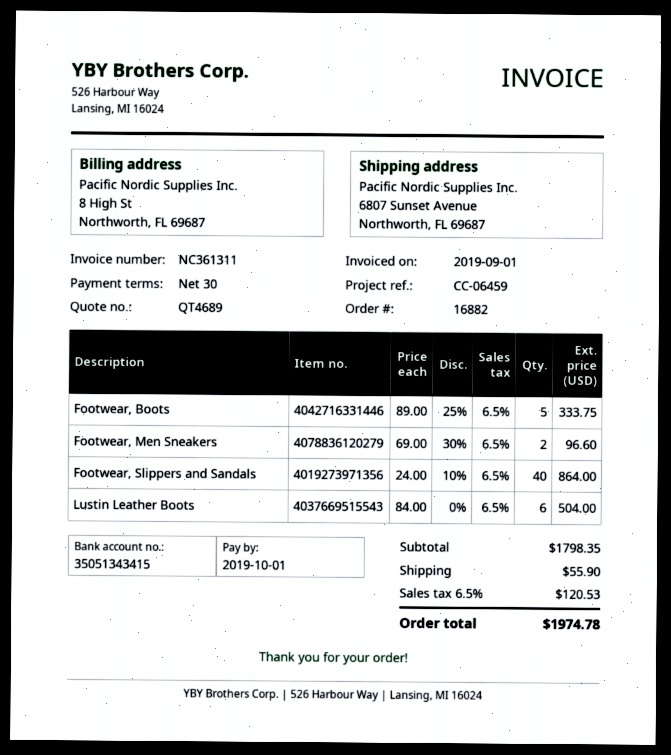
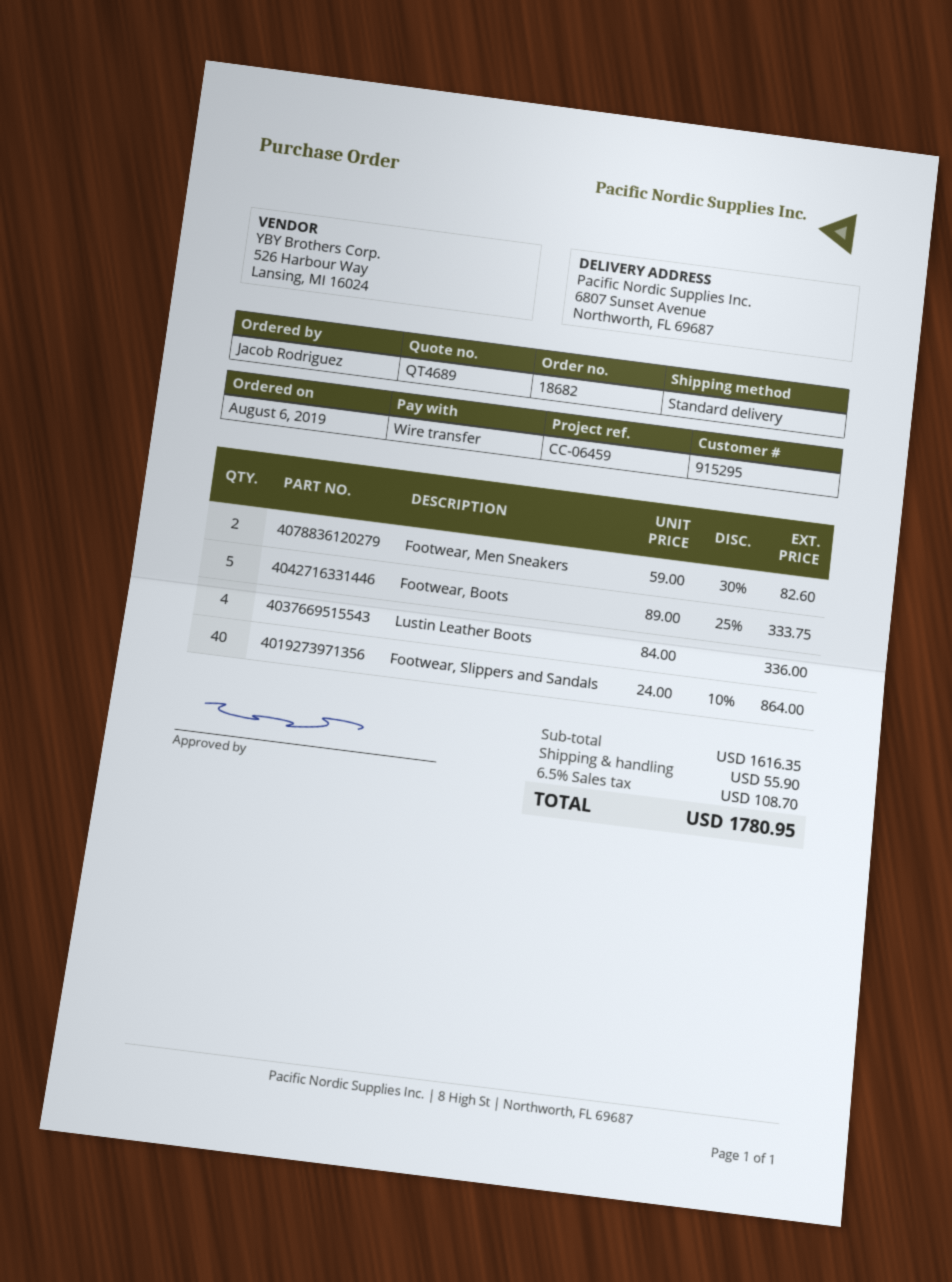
order number: 16882 -> 18682
Footwear, Men Sneakers: 2 x 69.00 - 30% = 96.60 -> 2 x 59.00 - 30% = 82.60
Lustin Leather Boots: 6 x 84.00 = 504.00 -> 4 x 84.00 = 336.00
subtotal: 1798.35 -> 1616.35
tax: 6.5% = 120.53 -> 6.5% = 108.70
total: 1974.78 -> 1780.95

